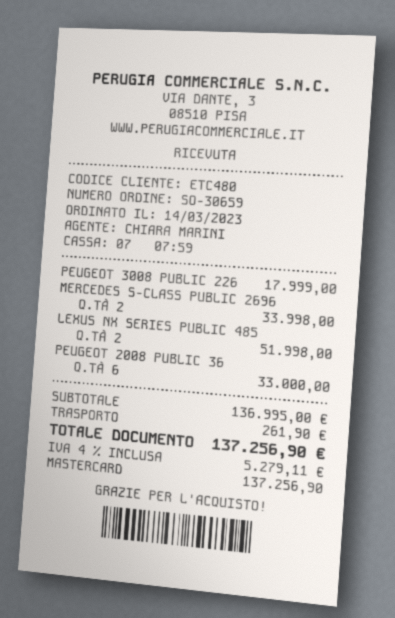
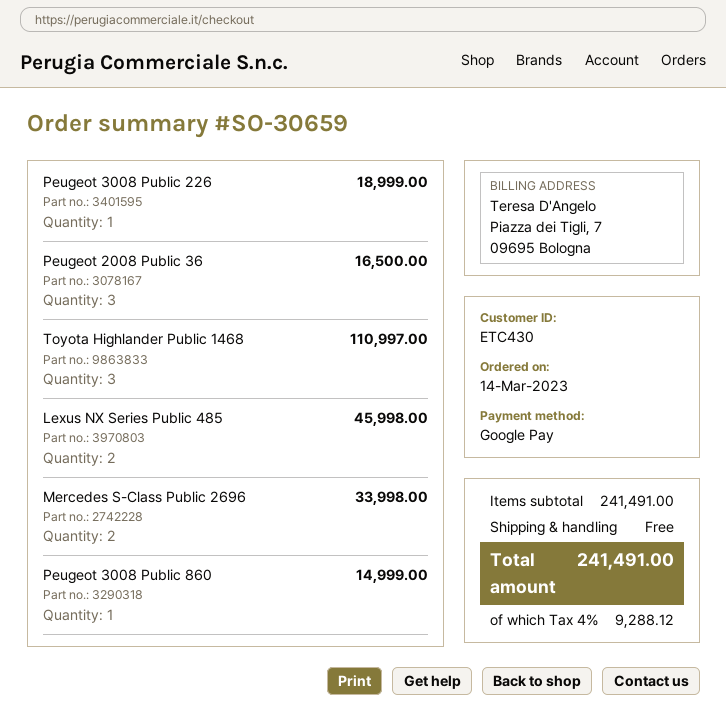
customer number: ETC480 -> ETC430
payment method: Mastercard -> Google Pay
PEUGEOT 3008 PUBLIC 226: 1 for 17999.00 -> 1 for 18999.00
LEXUS NX SERIES PUBLIC 485: 2 for 51998.00 -> 2 for 45998.00
PEUGEOT 2008 PUBLIC 36: 6 for 33000.00 -> 3 for 16500.00
Toyota Highlander Public 1468: none -> 3 for 110997.00
Peugeot 3008 Public 860: none -> 1 for 14999.00
subtotal: 136995.00 -> 241491.00
shipping: 261.90 -> 0.00
tax: 4% = 5279.11 -> 4% = 9288.12
total: 137256.90 -> 241491.00

